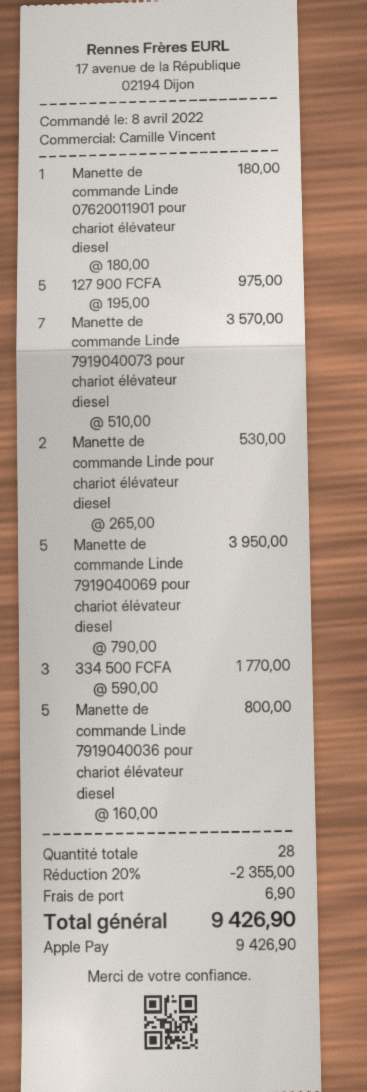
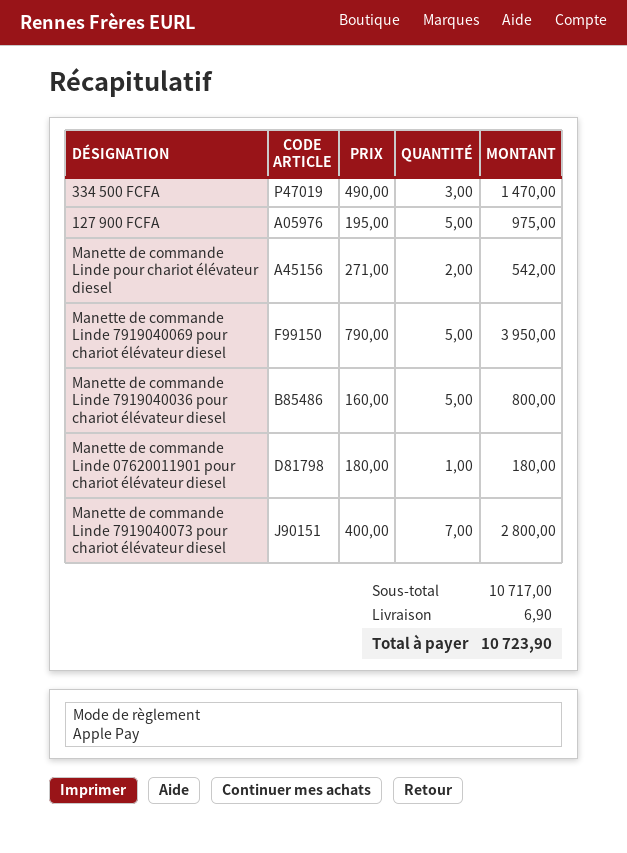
Manette de commande Linde 7919040073 pour chariot élévateur diesel: 7 x 510.00 = 3570.00 -> 7 x 400.00 = 2800.00
Manette de commande Linde pour chariot élévateur diesel: 2 x 265.00 = 530.00 -> 2 x 271.00 = 542.00
334 500 FCFA: 3 x 590.00 = 1770.00 -> 3 x 490.00 = 1470.00
discount: 20% = 2355.00 -> none
total: 9426.90 -> 10723.90

